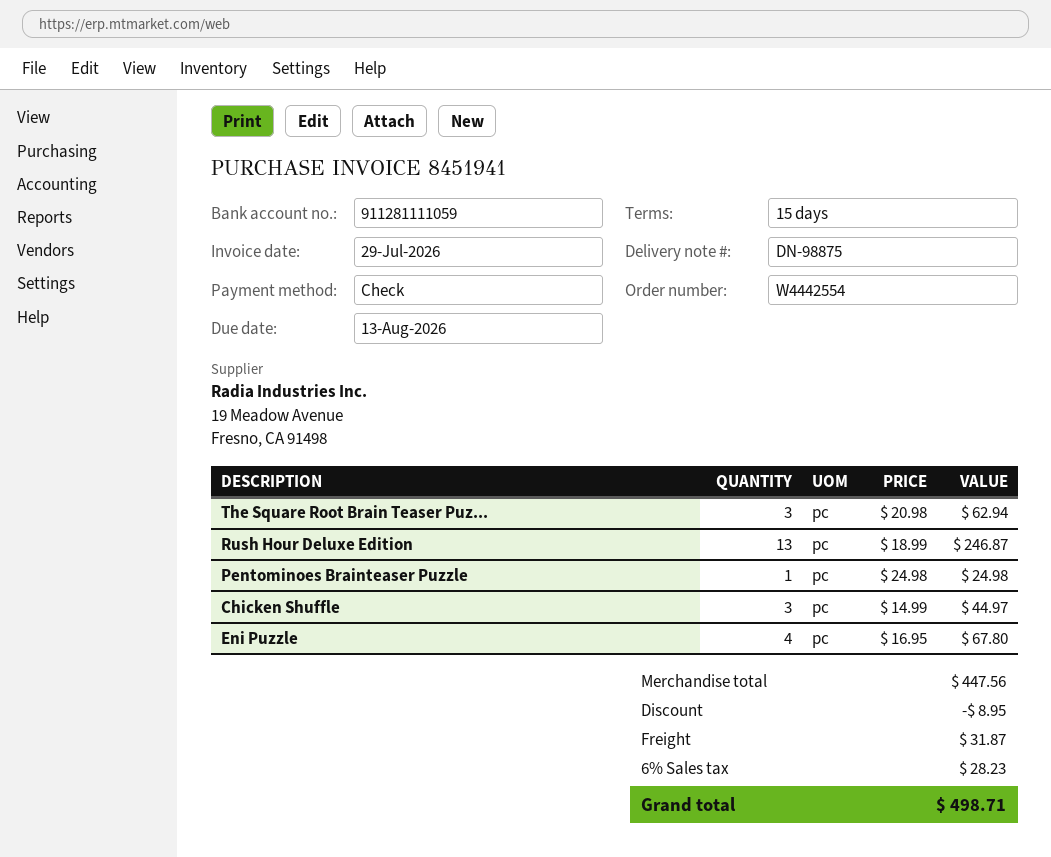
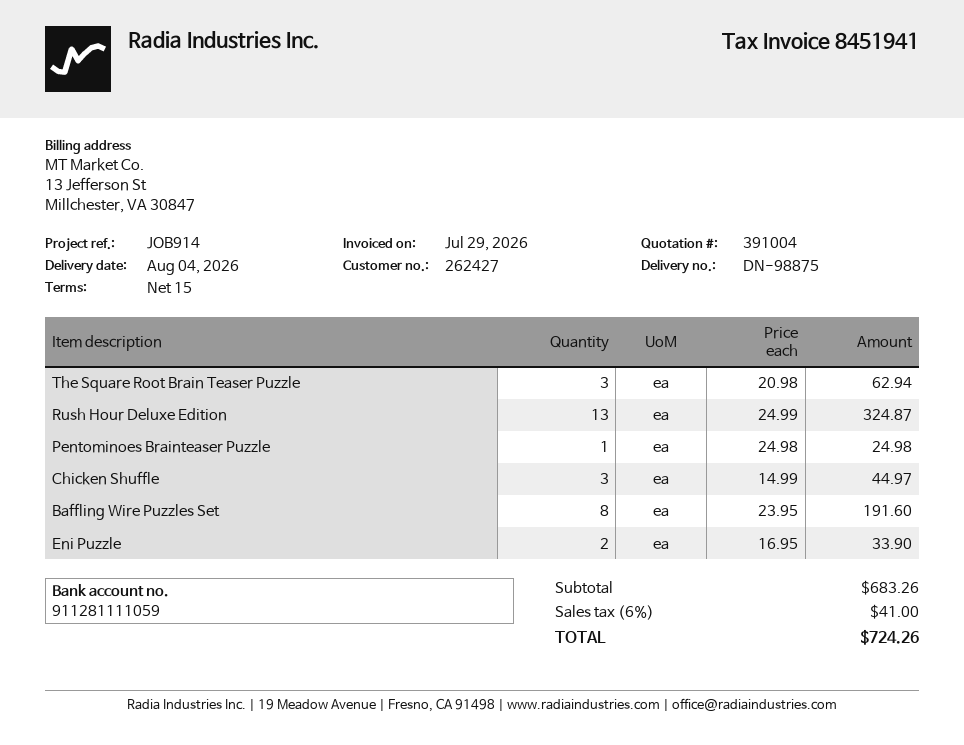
Rush Hour Deluxe Edition: 13 x 18.99 = 246.87 -> 13 x 24.99 = 324.87
Eni Puzzle: 4 x 16.95 = 67.80 -> 2 x 16.95 = 33.90
Baffling Wire Puzzles Set: none -> 8 x 23.95 = 191.60
subtotal: 447.56 -> 683.26
discount: 8.95 -> none
shipping: 31.87 -> none
tax: 6% = 28.23 -> 6% = 41.00
total: 498.71 -> 724.26

